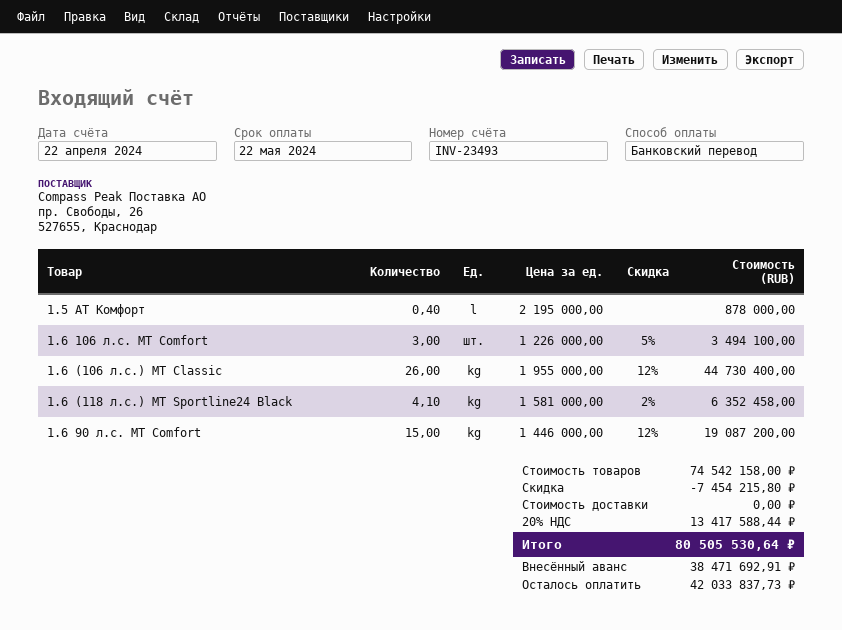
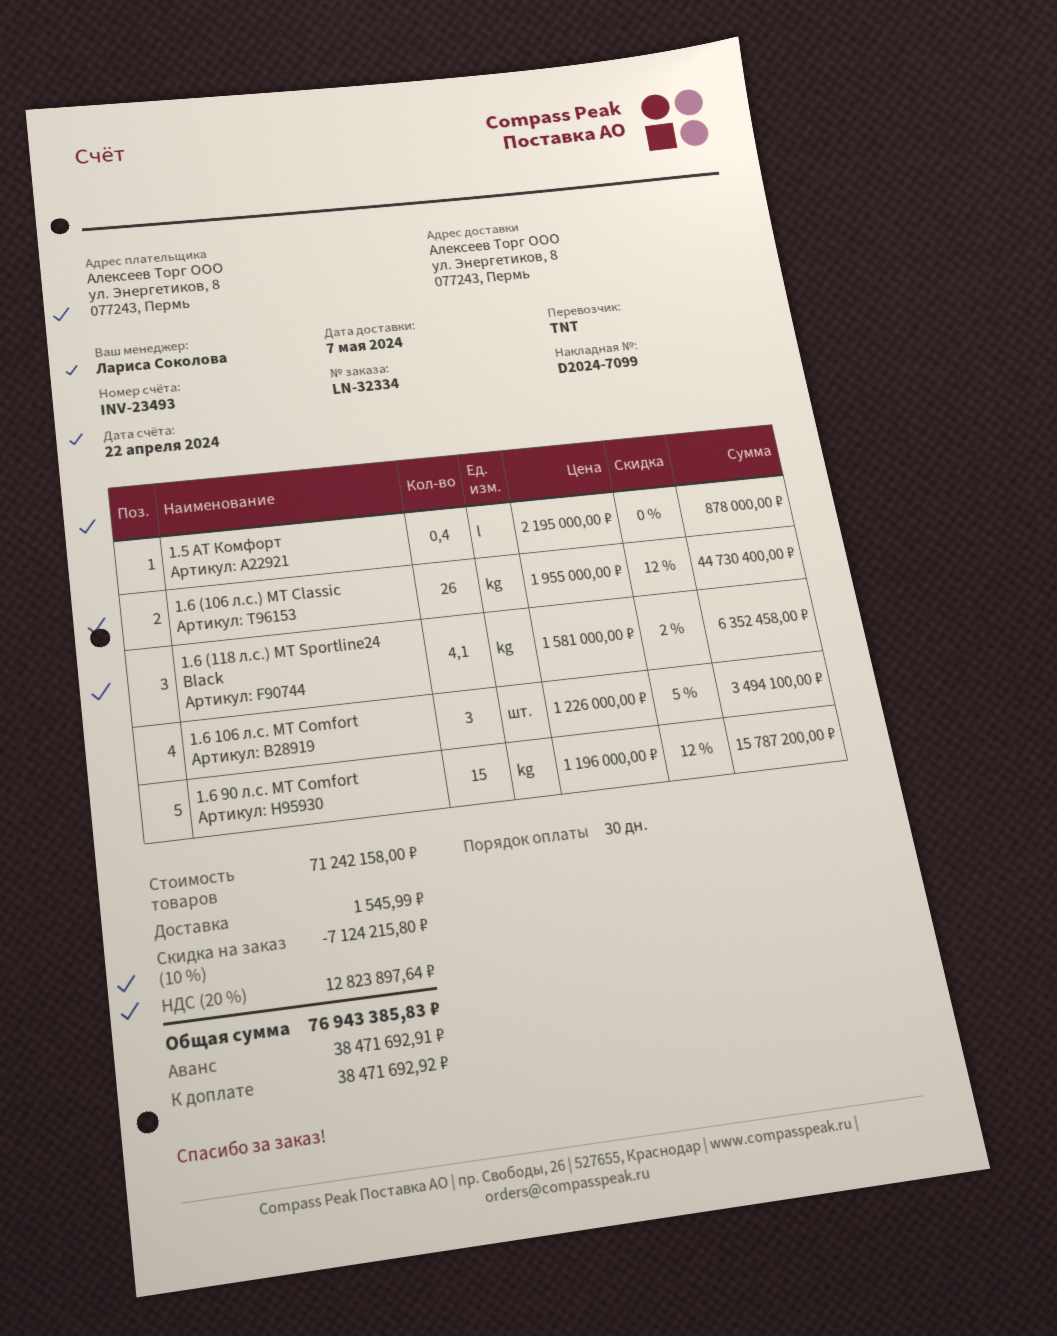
1.6 90 л.с. MT Comfort: 15 x 1446000.00 - 12% = 19087200.00 -> 15 x 1196000.00 - 12% = 15787200.00
subtotal: 74542158.00 -> 71242158.00
discount: 7454215.80 -> 7124215.80
shipping: 0.00 -> 1545.99
tax: 20% = 13417588.44 -> 20% = 12823897.64
total: 80505530.64 -> 76943385.83
balance: 42033837.73 -> 38471692.92

